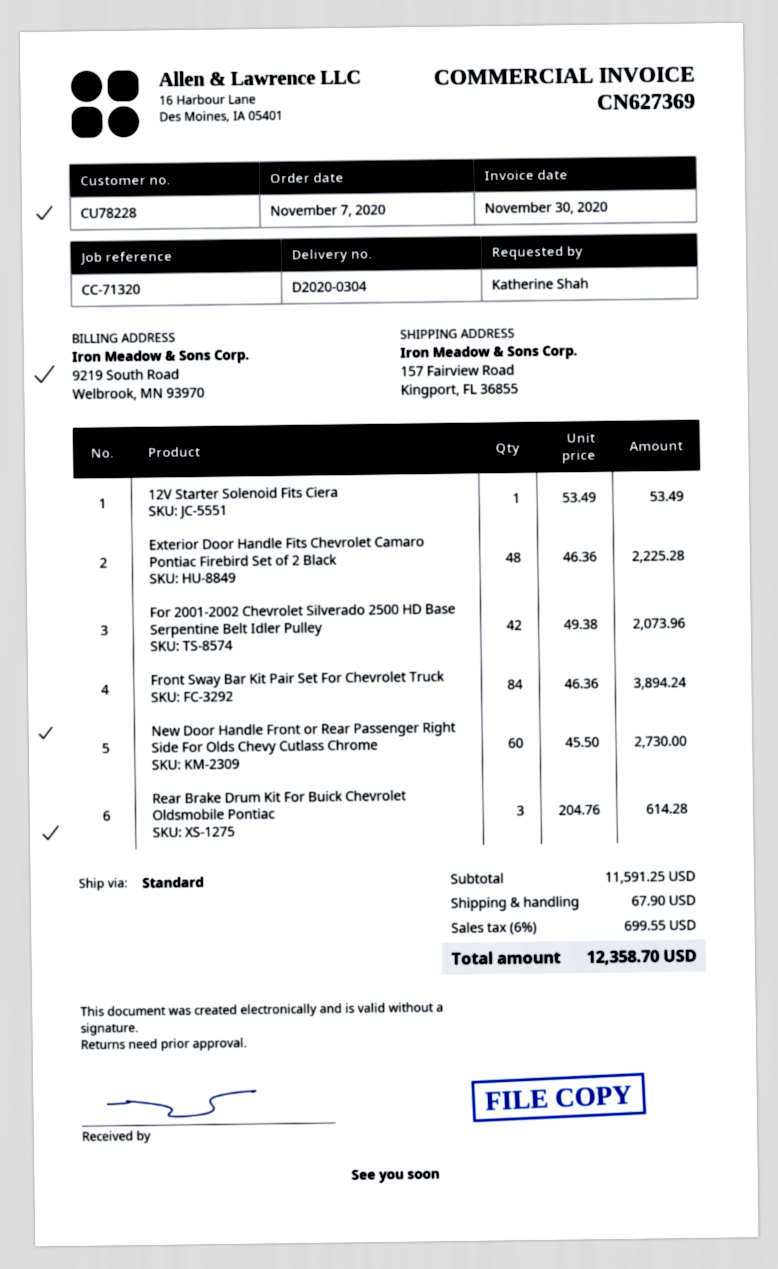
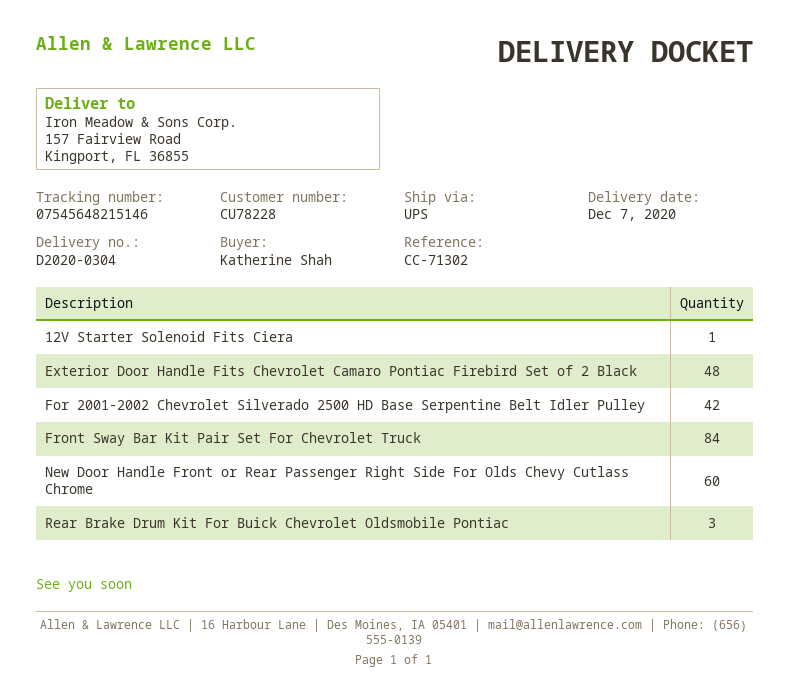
reference: CC-71320 -> CC-71302
shipping method: standard -> UPS

